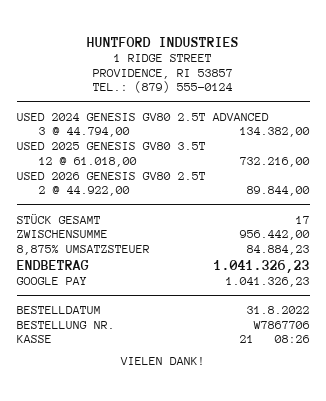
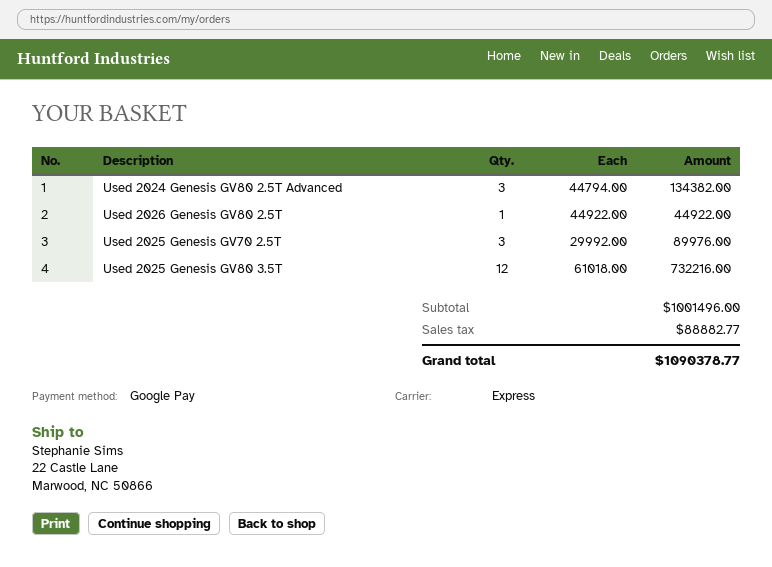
USED 2026 GENESIS GV80 2.5T: 2 x 44922.00 = 89844.00 -> 1 x 44922.00 = 44922.00
Used 2025 Genesis GV70 2.5T: none -> 3 x 29992.00 = 89976.00
subtotal: 956442.00 -> 1001496.00
tax: 84884.23 -> 88882.77
total: 1041326.23 -> 1090378.77

